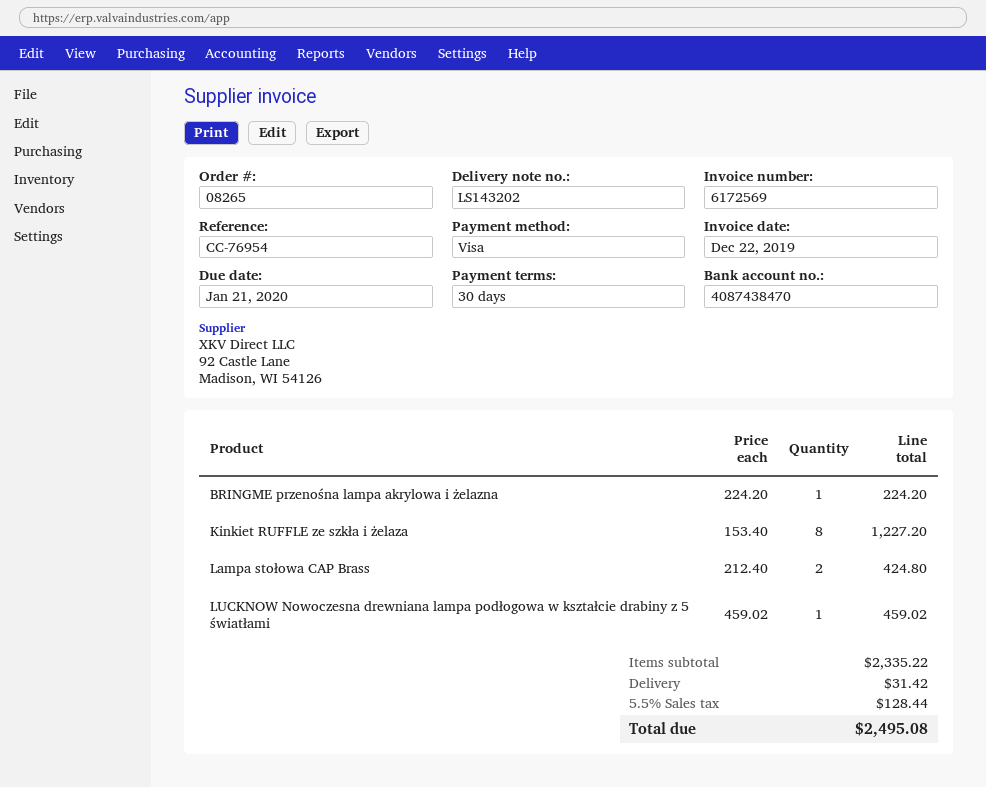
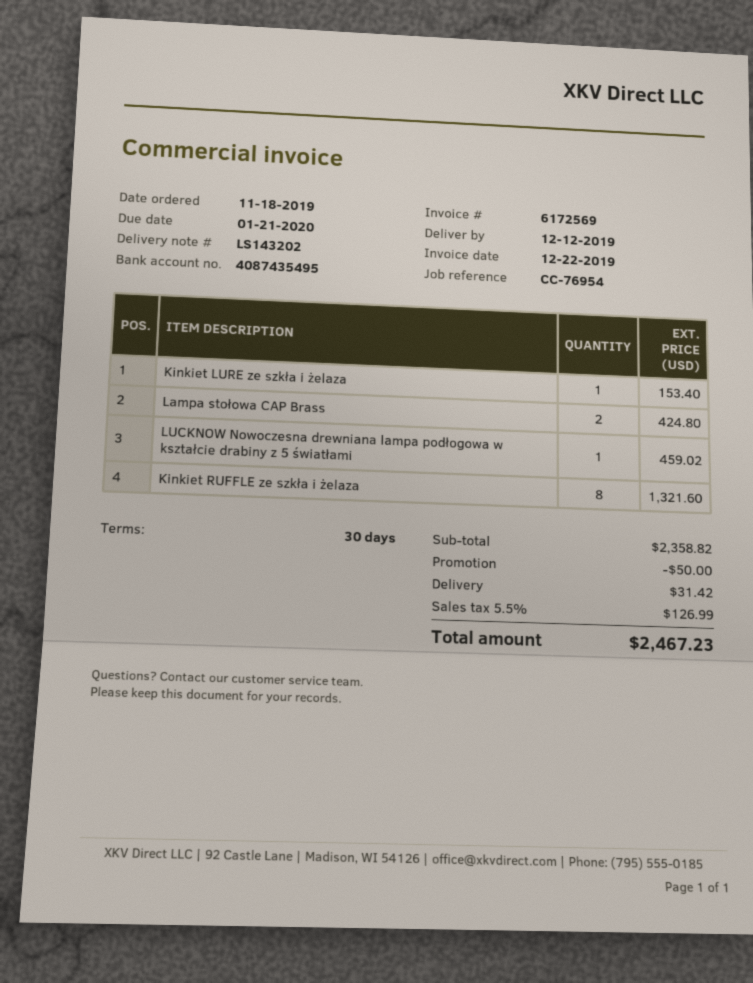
bank account: 4087438470 -> 4087435495
BRINGME przenośna lampa akrylowa i żelazna: 1 for 224.20 -> none
Kinkiet RUFFLE ze szkła i żelaza: 8 for 1227.20 -> 8 for 1321.60
Kinkiet LURE ze szkła i żelaza: none -> 1 for 153.40
subtotal: 2335.22 -> 2358.82
discount: none -> 50.00
tax: 5.5% = 128.44 -> 5.5% = 126.99
total: 2495.08 -> 2467.23

